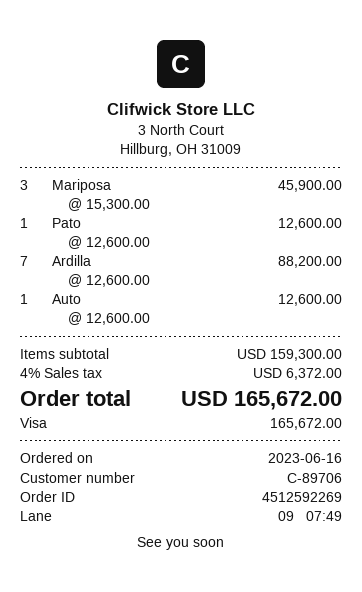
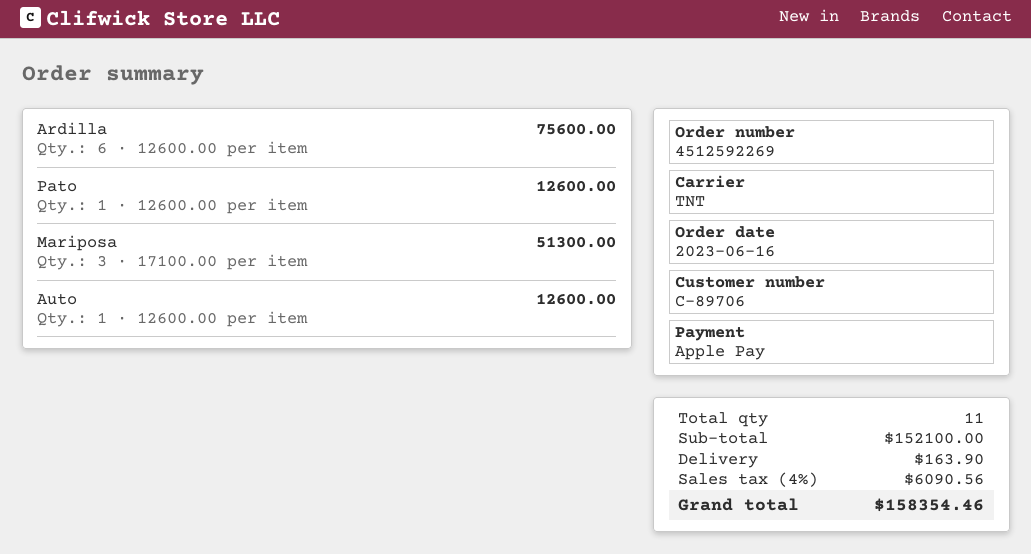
payment method: Visa -> Apple Pay
Mariposa: 3 x 15300.00 = 45900.00 -> 3 x 17100.00 = 51300.00
Ardilla: 7 x 12600.00 = 88200.00 -> 6 x 12600.00 = 75600.00
subtotal: 159300.00 -> 152100.00
shipping: none -> 163.90
tax: 4% = 6372.00 -> 4% = 6090.56
total: 165672.00 -> 158354.46

